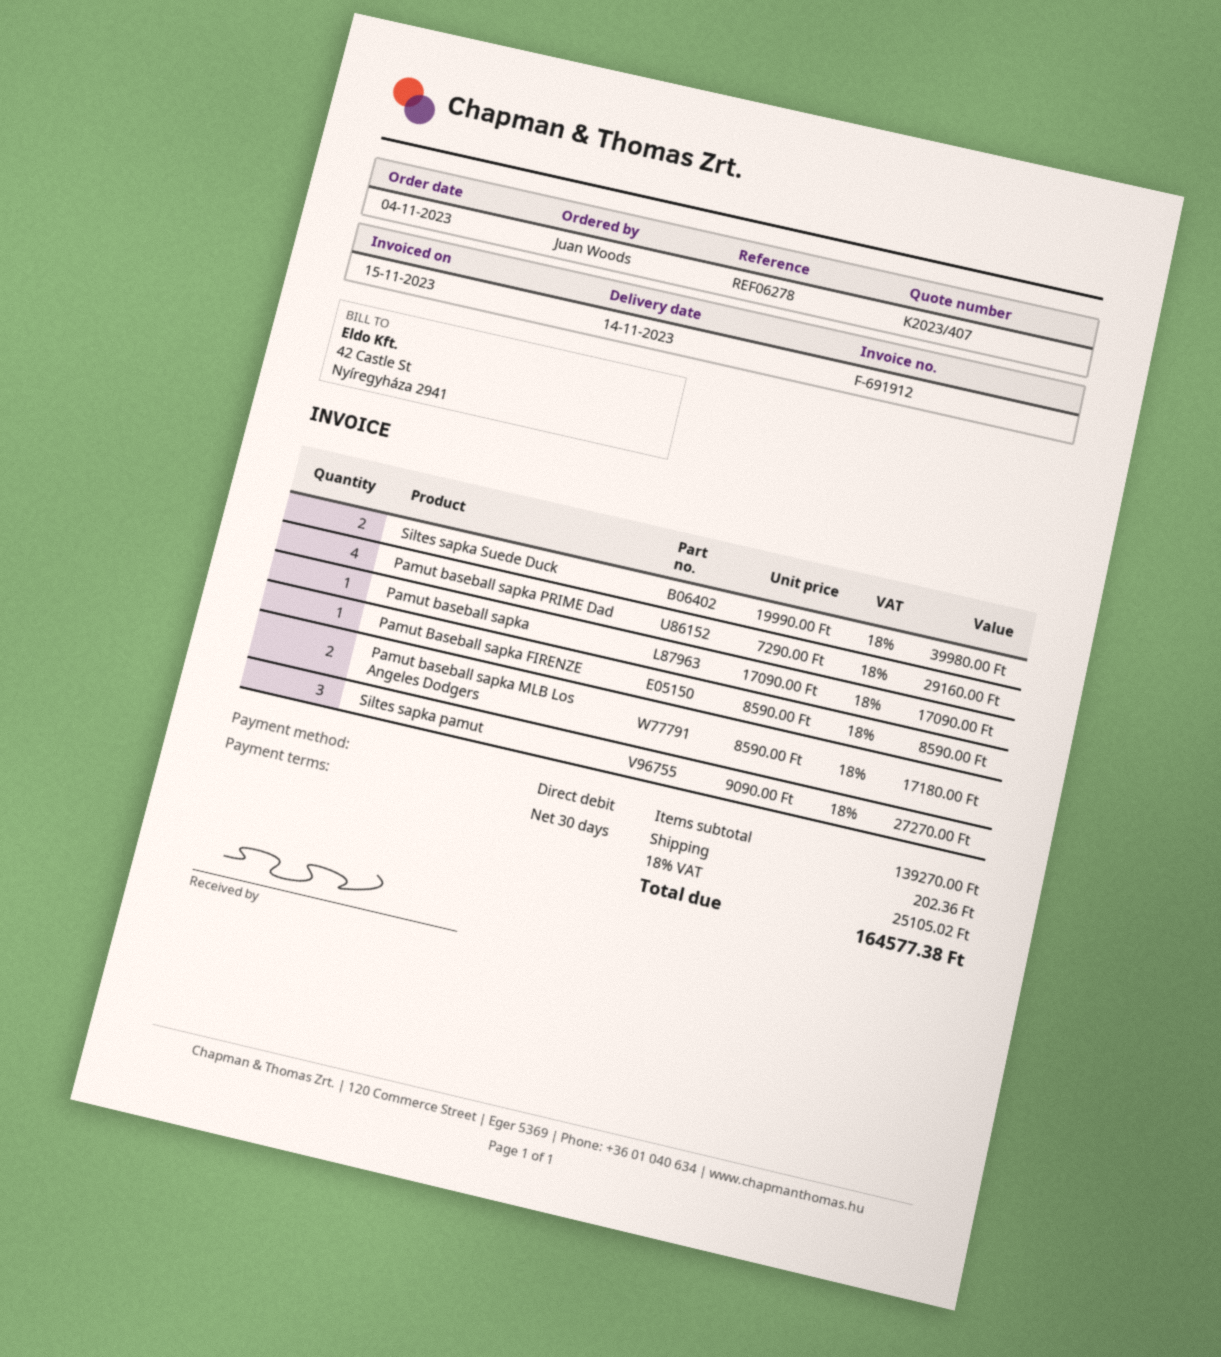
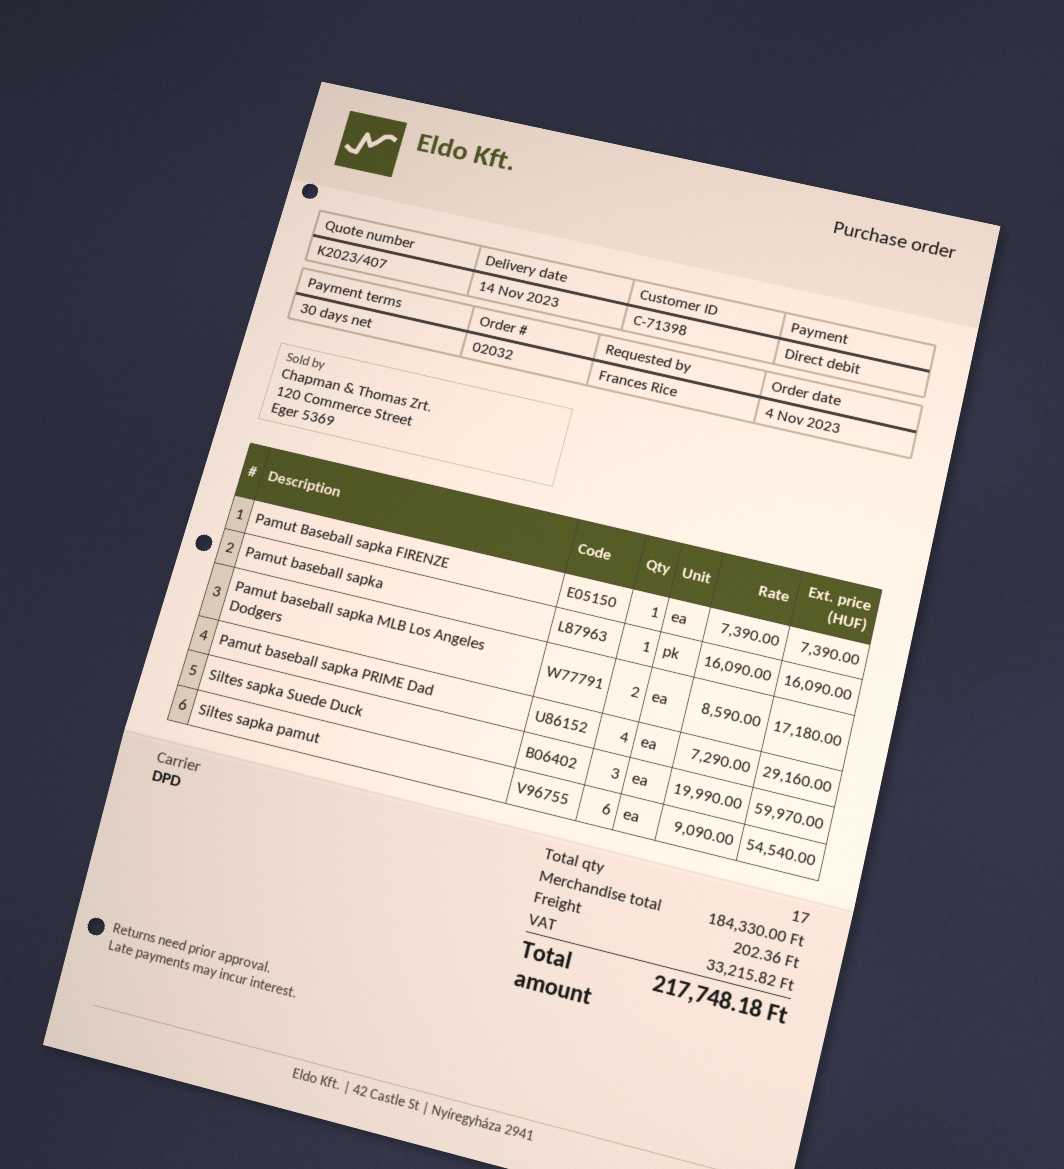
ordered by: Juan Woods -> Frances Rice
Siltes sapka Suede Duck: 2 x 19990.00 = 39980.00 -> 3 x 19990.00 = 59970.00
Pamut baseball sapka: 1 x 17090.00 = 17090.00 -> 1 x 16090.00 = 16090.00
Pamut Baseball sapka FIRENZE: 1 x 8590.00 = 8590.00 -> 1 x 7390.00 = 7390.00
Siltes sapka pamut: 3 x 9090.00 = 27270.00 -> 6 x 9090.00 = 54540.00
subtotal: 139270.00 -> 184330.00
tax: 25105.02 -> 33215.82
total: 164577.38 -> 217748.18

